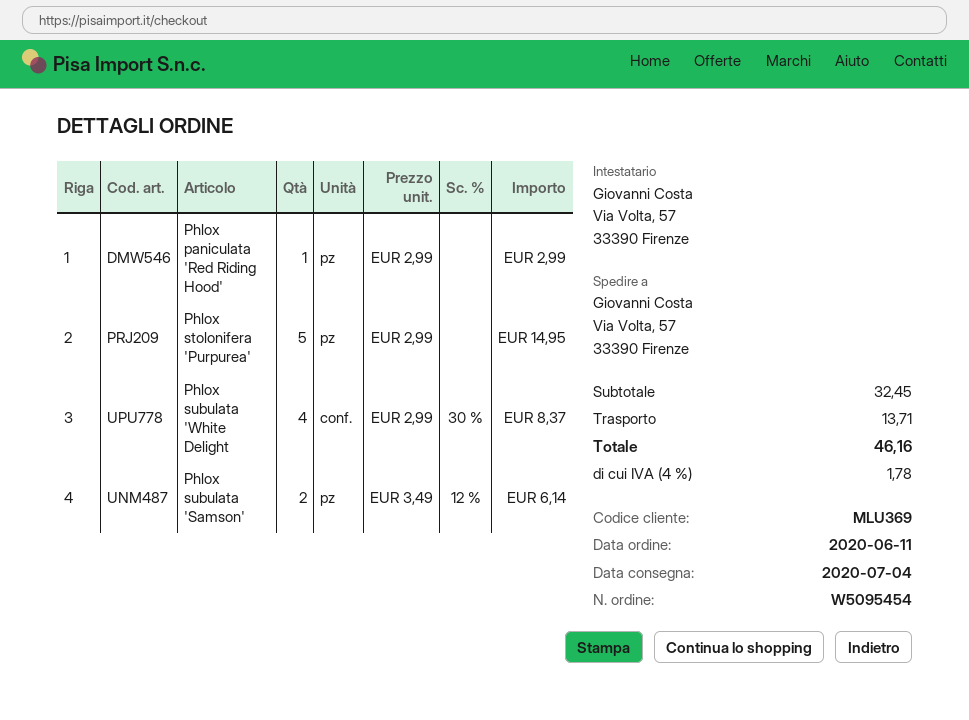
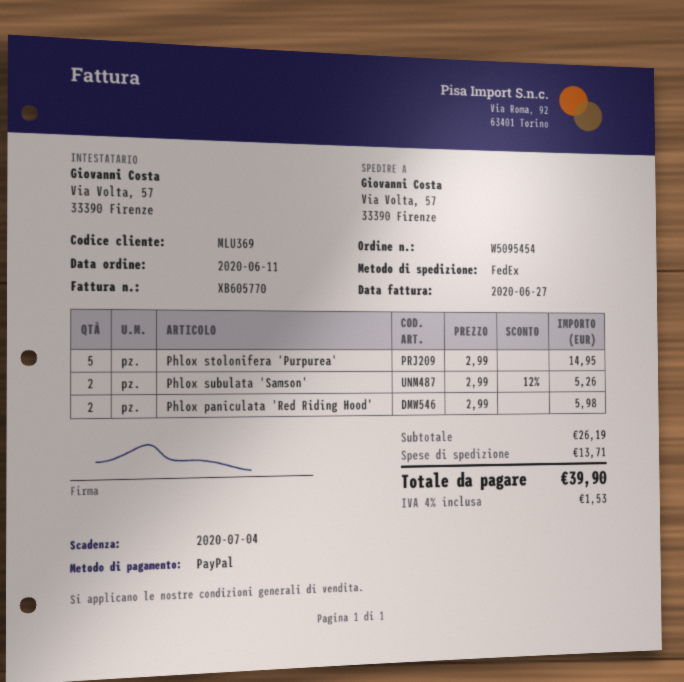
Phlox paniculata 'Red Riding Hood': 1 x 2.99 = 2.99 -> 2 x 2.99 = 5.98
Phlox subulata 'White Delight: 4 x 2.99 - 30% = 8.37 -> none
Phlox subulata 'Samson': 2 x 3.49 - 12% = 6.14 -> 2 x 2.99 - 12% = 5.26
subtotal: 32.45 -> 26.19
tax: 4% = 1.78 -> 4% = 1.53
total: 46.16 -> 39.90

